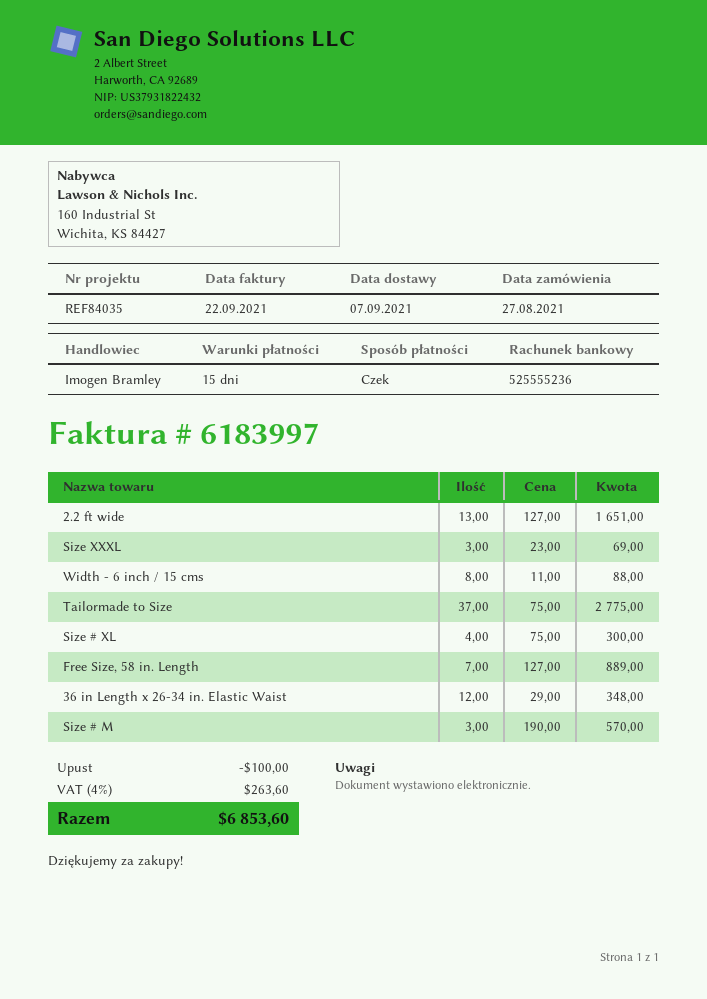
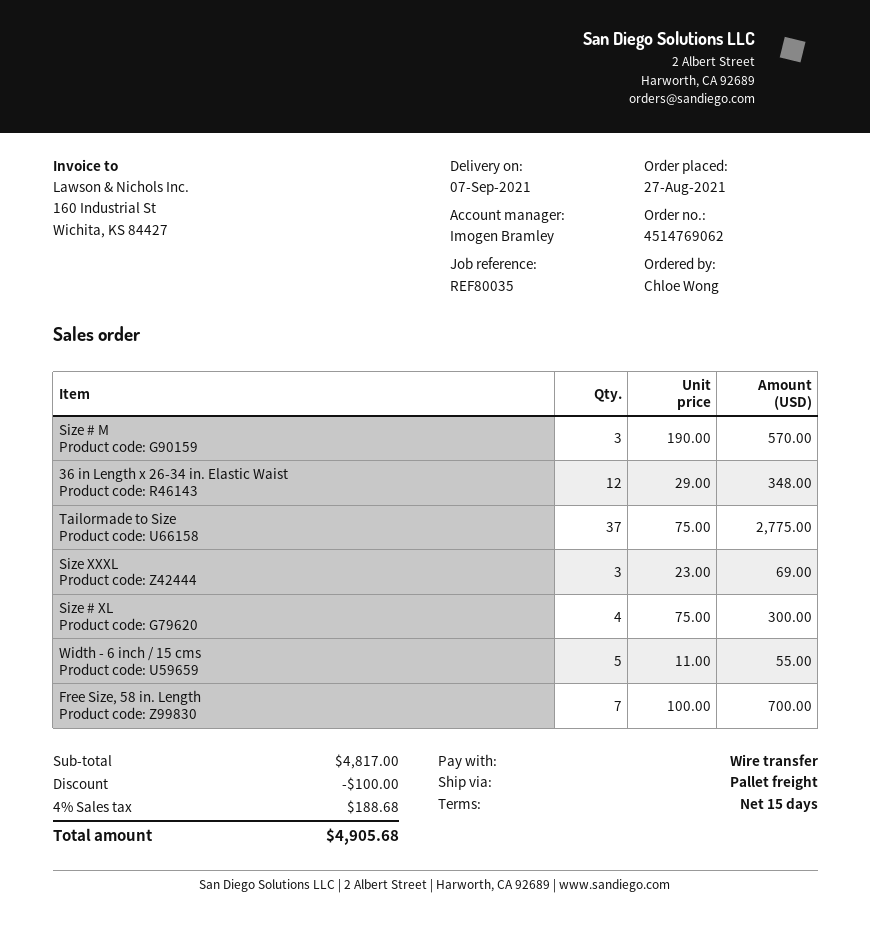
reference: REF84035 -> REF80035
payment method: cheque -> bank transfer
2.2 ft wide: 13 x 127.00 = 1651.00 -> none
Width - 6 inch / 15 cms: 8 x 11.00 = 88.00 -> 5 x 11.00 = 55.00
Free Size, 58 in. Length: 7 x 127.00 = 889.00 -> 7 x 100.00 = 700.00
tax: 4% = 263.60 -> 4% = 188.68
total: 6853.60 -> 4905.68

